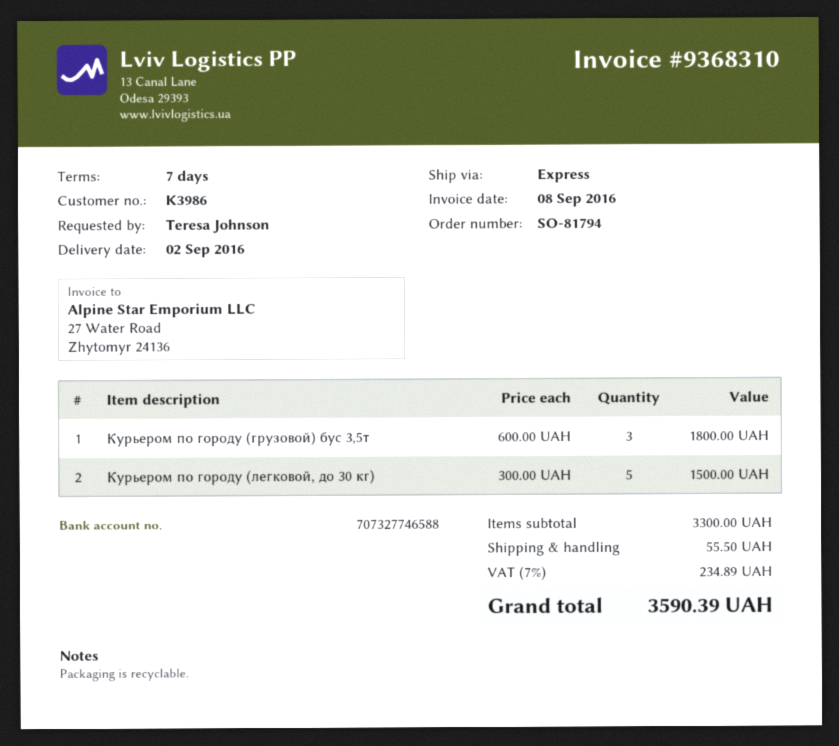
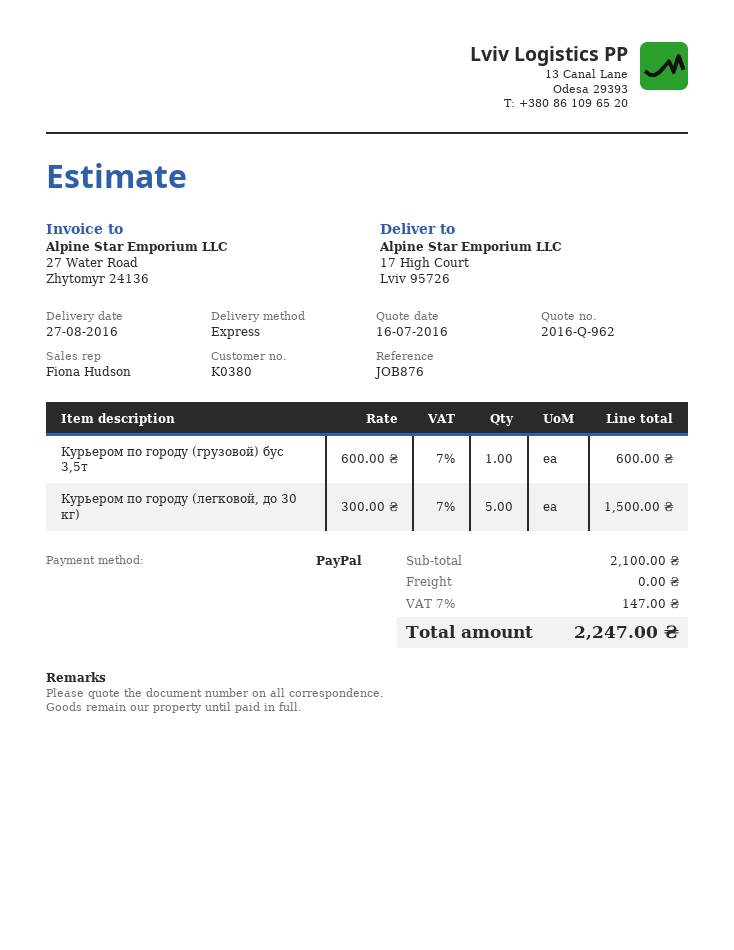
delivery date: 2016-09-02 -> 2016-08-27
customer number: K3986 -> K0380
Курьером по городу (грузовой) бус 3,5т: 3 x 600.00 = 1800.00 -> 1 x 600.00 = 600.00
subtotal: 3300.00 -> 2100.00
shipping: 55.50 -> 0.00
tax: 7% = 234.89 -> 7% = 147.00
total: 3590.39 -> 2247.00

